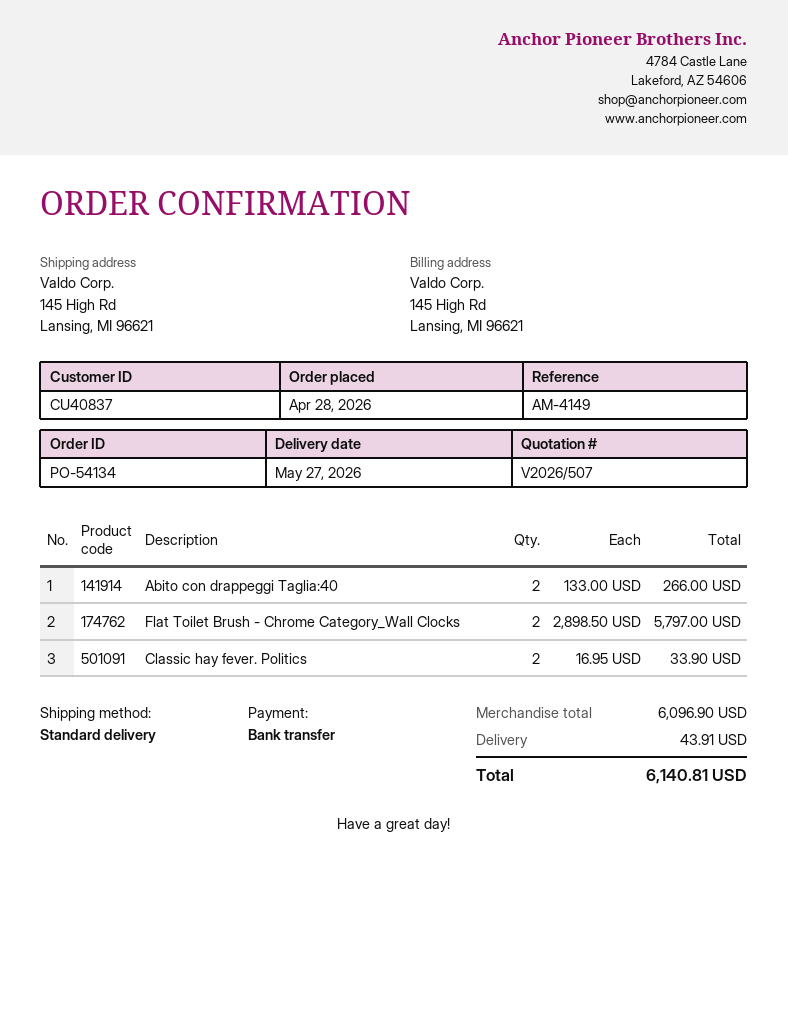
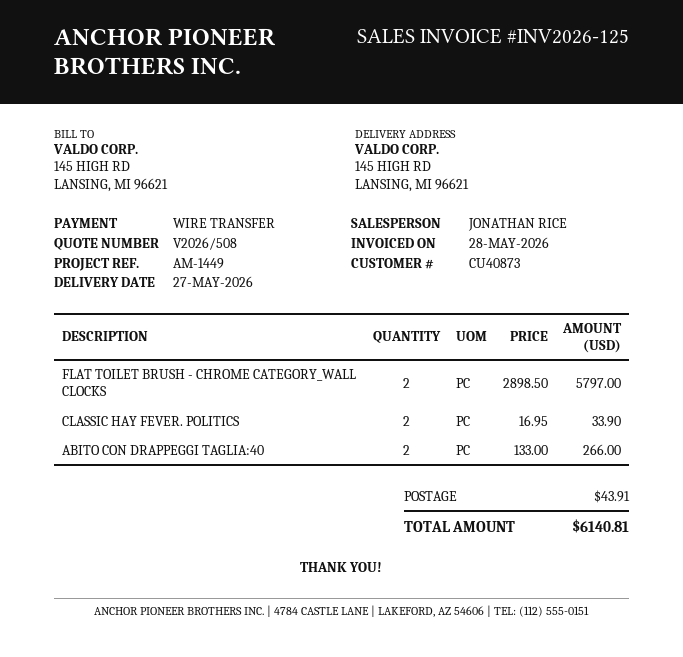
quote number: V2026/507 -> V2026/508
customer number: CU40837 -> CU40873
reference: AM-4149 -> AM-1449

